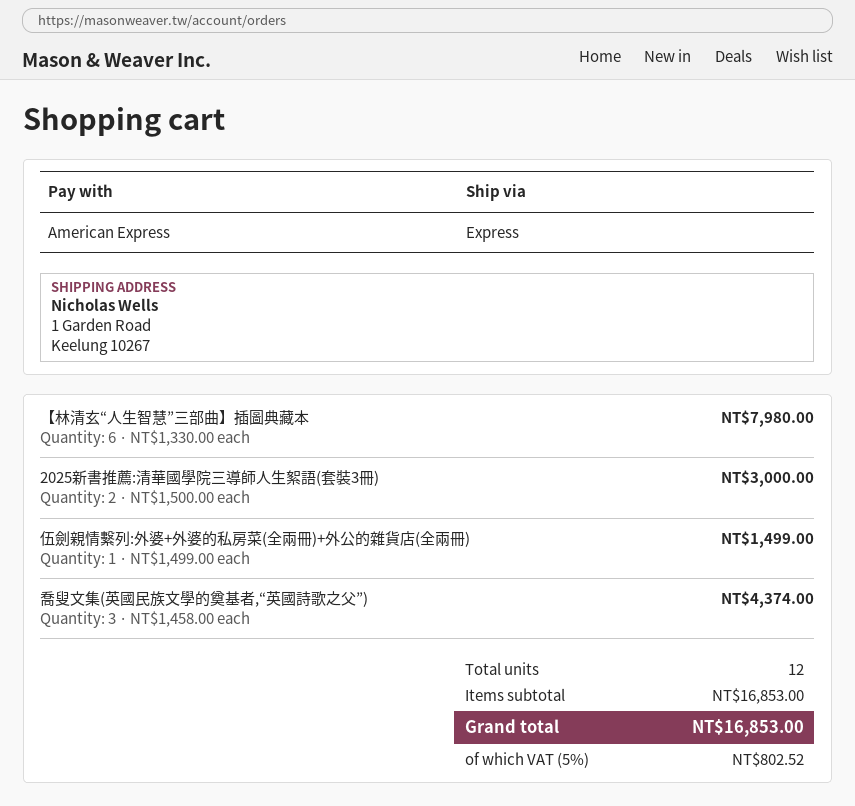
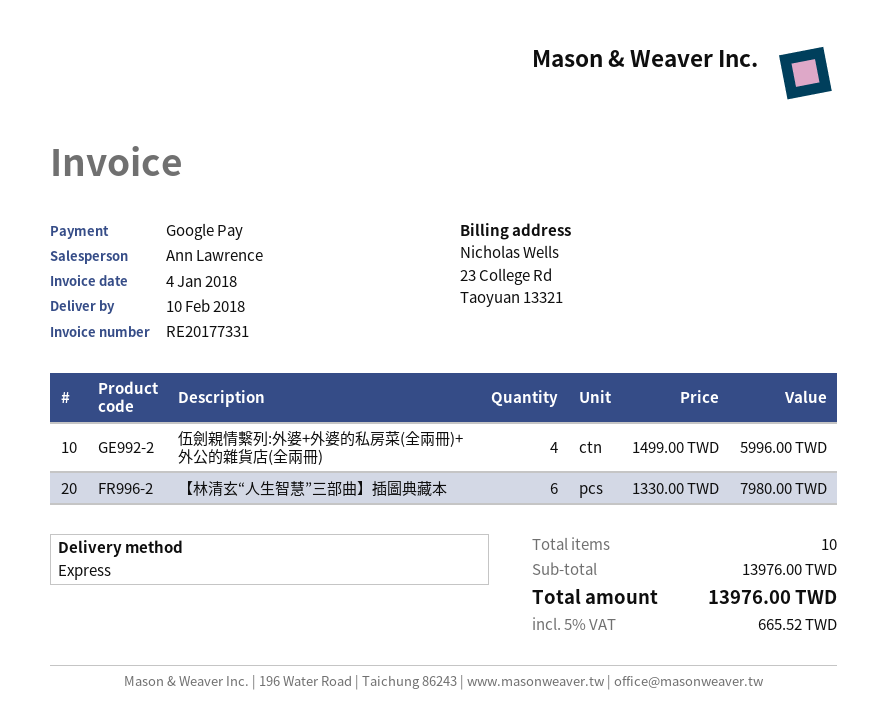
payment method: American Express -> Google Pay
2025新書推薦:清華國學院三導師人生絮語(套裝3冊): 2 x 1500.00 = 3000.00 -> none
伍劍親情繫列:外婆+外婆的私房菜(全兩冊)+外公的雜貨店(全兩冊): 1 x 1499.00 = 1499.00 -> 4 x 1499.00 = 5996.00
喬叟文集(英國民族文學的奠基者,“英國詩歌之父”): 3 x 1458.00 = 4374.00 -> none
total quantity: 12 -> 10
subtotal: 16853.00 -> 13976.00
tax: 5% = 802.52 -> 5% = 665.52
total: 16853.00 -> 13976.00

